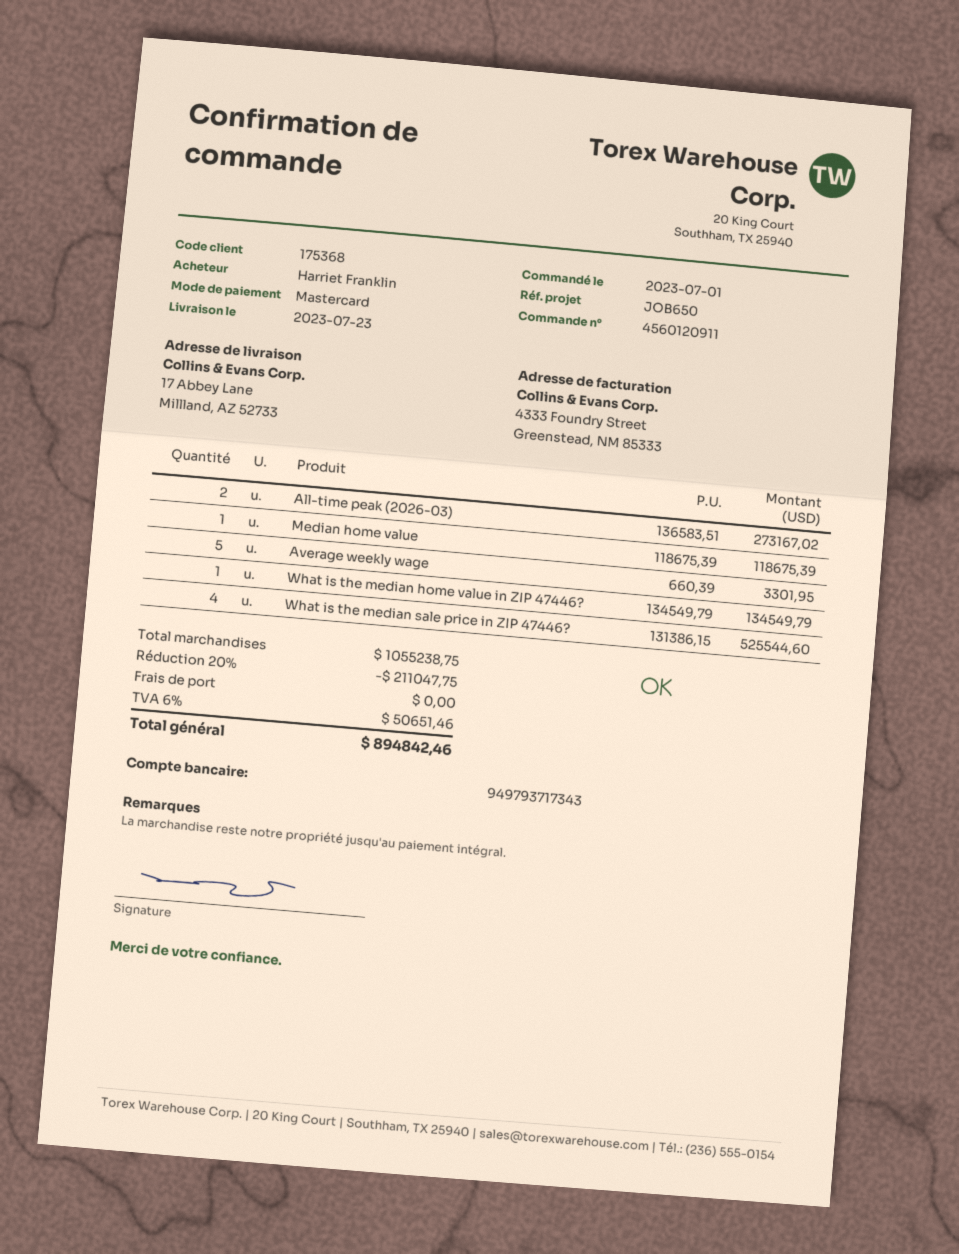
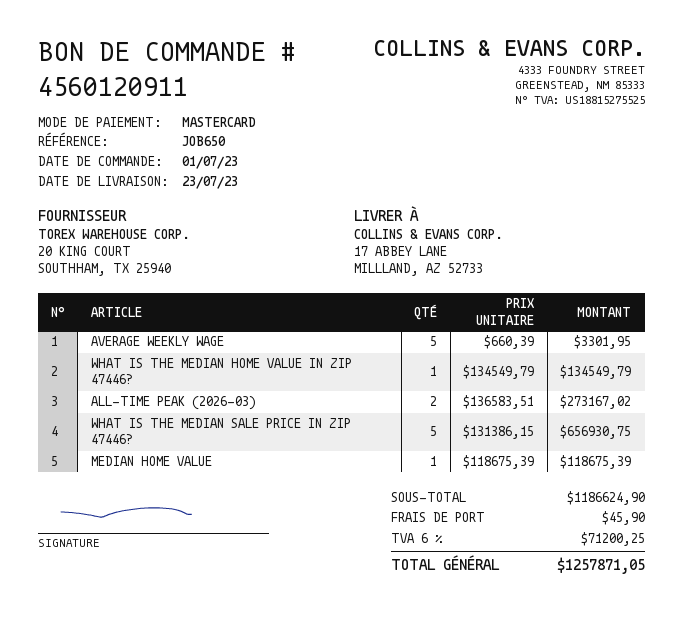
What is the median sale price in ZIP 47446?: 4 x 131386.15 = 525544.60 -> 5 x 131386.15 = 656930.75
subtotal: 1055238.75 -> 1186624.90
discount: 20% = 211047.75 -> none
shipping: 0.00 -> 45.90
tax: 6% = 50651.46 -> 6% = 71200.25
total: 894842.46 -> 1257871.05

